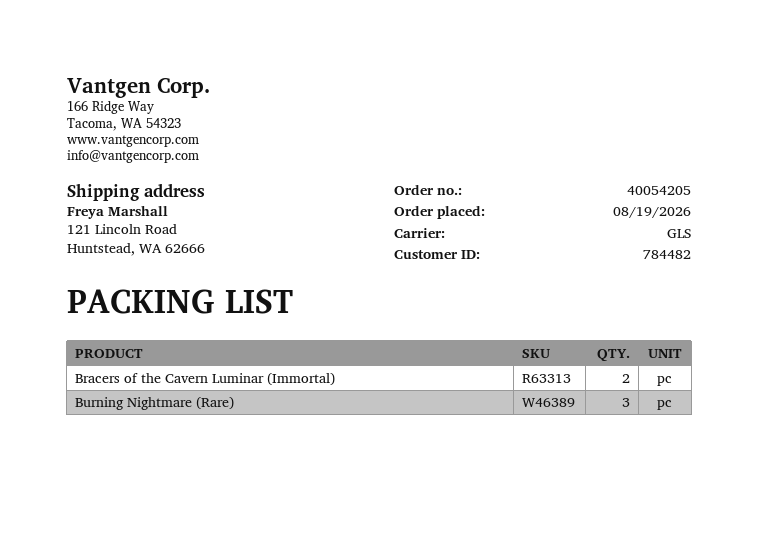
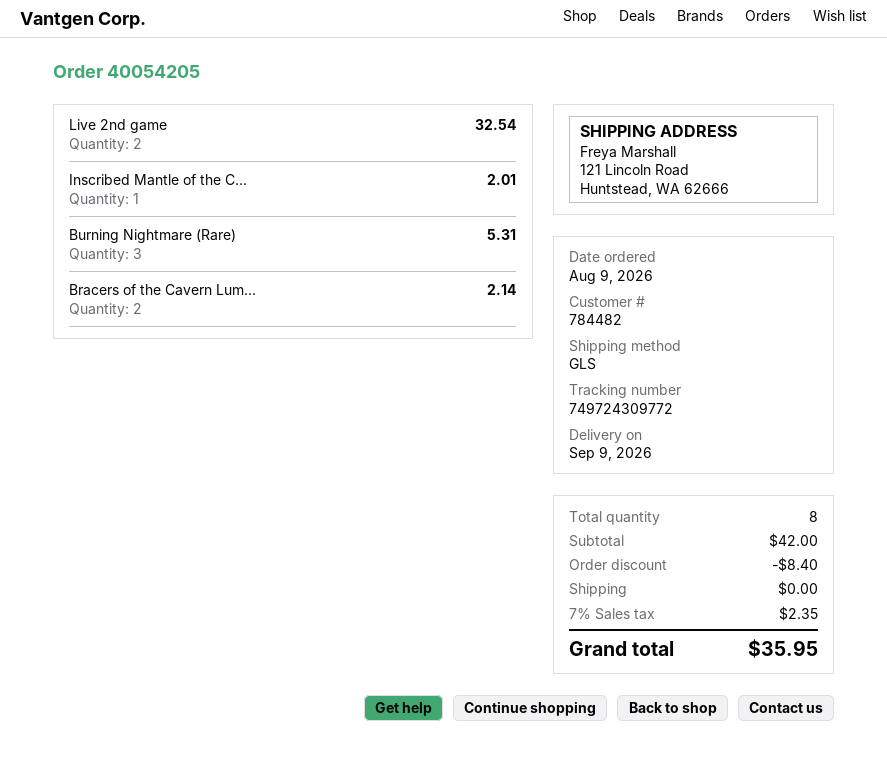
order date: 2026-08-19 -> 2026-08-09
Live 2nd game: none -> 2
Inscribed Mantle of the C...: none -> 1

